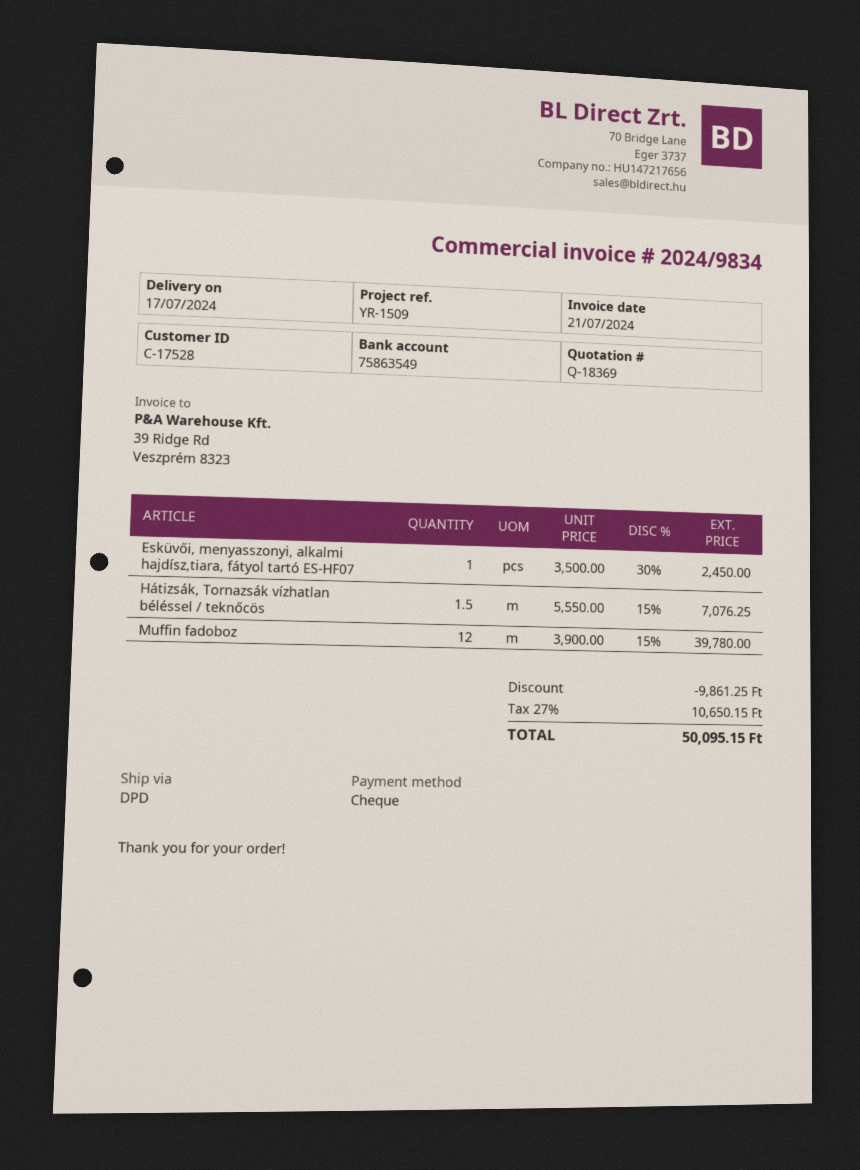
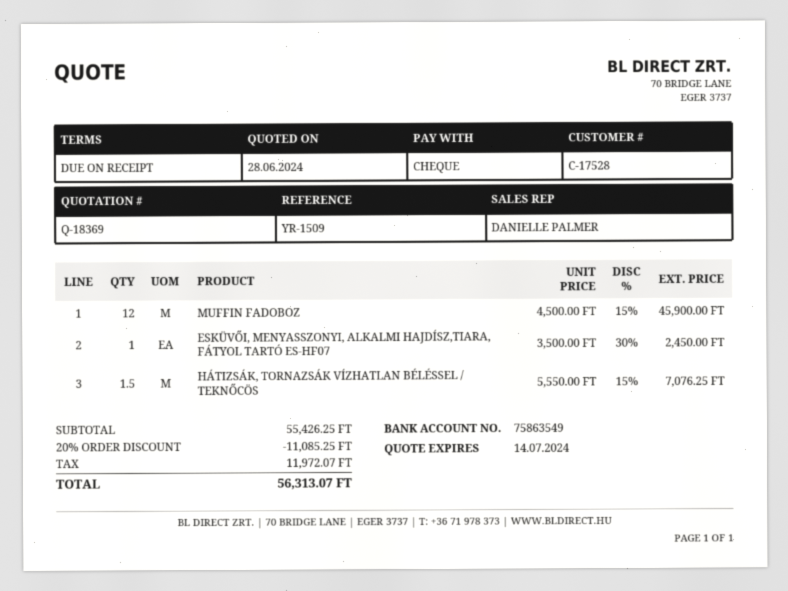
Muffin fadoboz: 12 x 3900.00 - 15% = 39780.00 -> 12 x 4500.00 - 15% = 45900.00
discount: 9861.25 -> 11085.25
tax: 10650.15 -> 11972.07
total: 50095.15 -> 56313.07

